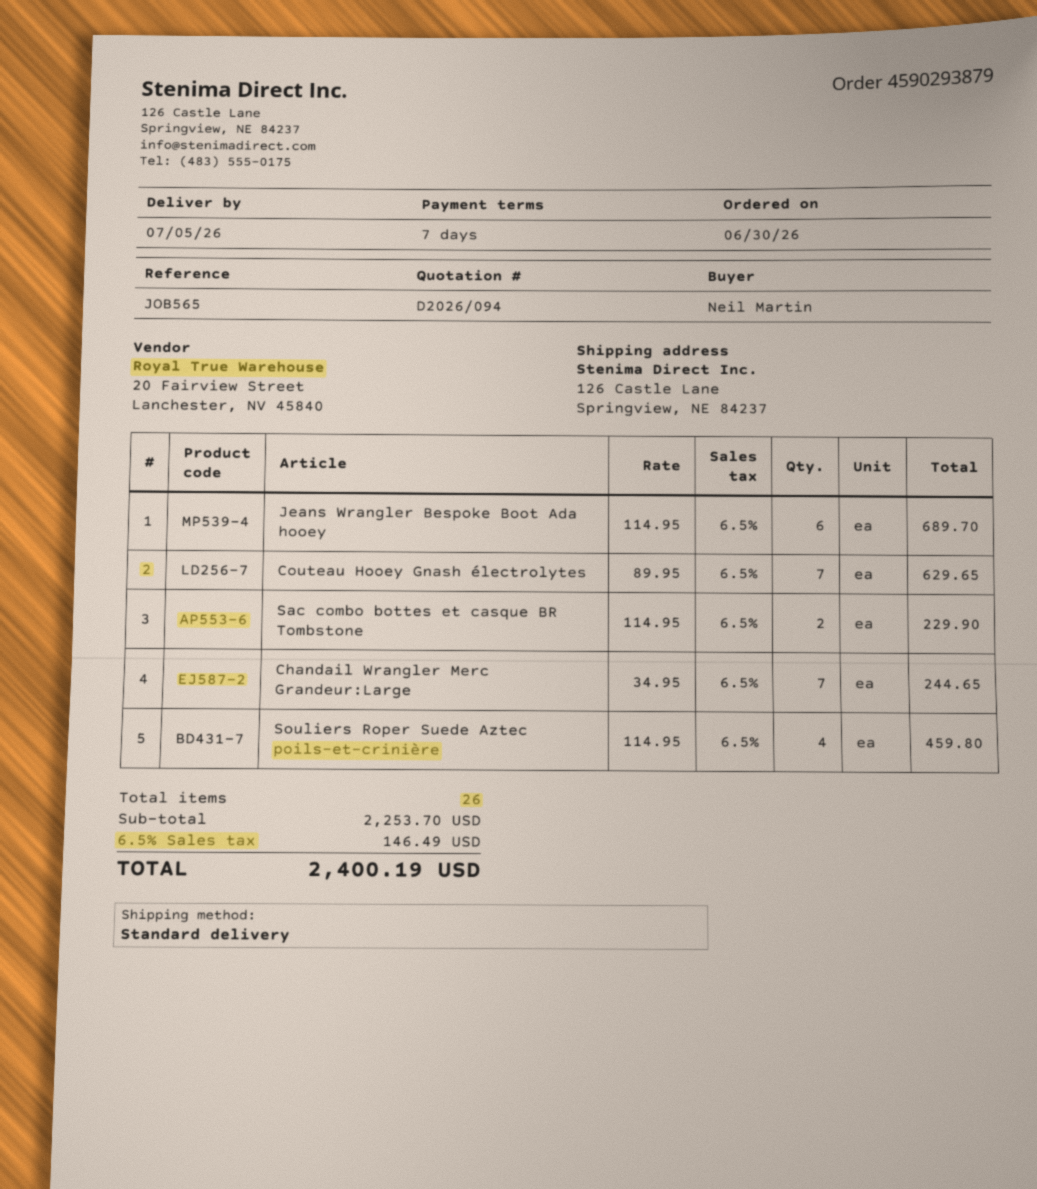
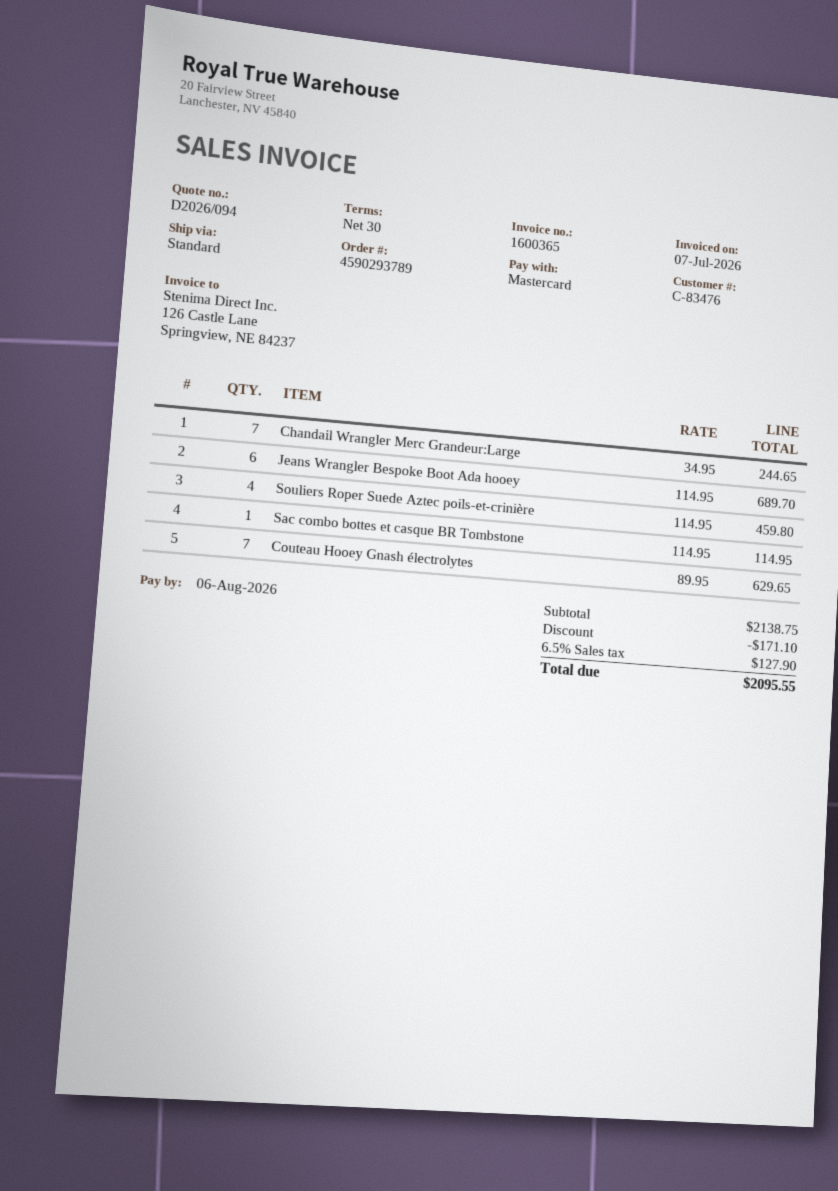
order number: 4590293879 -> 4590293789
payment terms: 7 days -> 30 days
Sac combo bottes et casque BR Tombstone: 2 x 114.95 = 229.90 -> 1 x 114.95 = 114.95
subtotal: 2253.70 -> 2138.75
discount: none -> 171.10
tax: 6.5% = 146.49 -> 6.5% = 127.90
total: 2400.19 -> 2095.55

